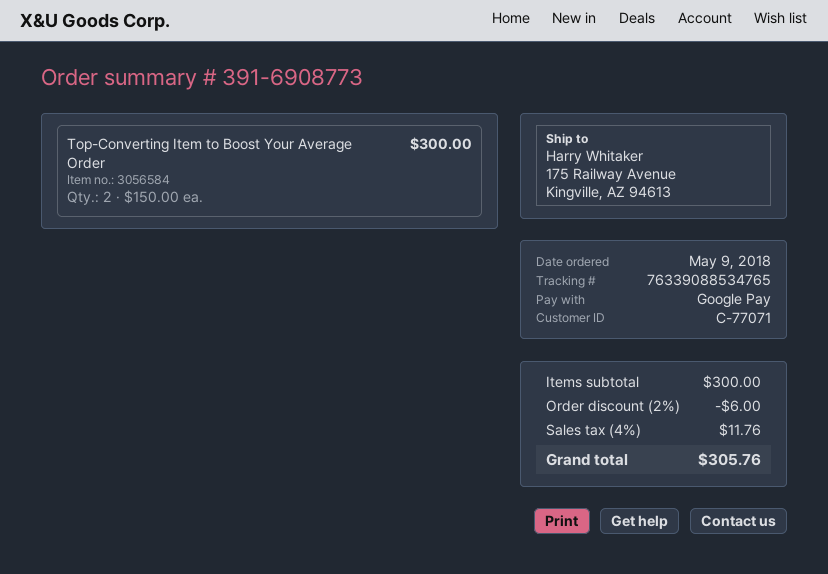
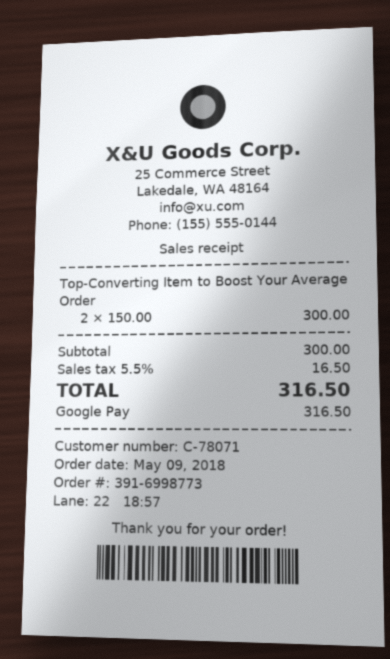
order number: 391-6908773 -> 391-6998773
customer number: C-77071 -> C-78071
discount: 2% = 6.00 -> none
tax: 4% = 11.76 -> 5.5% = 16.50
total: 305.76 -> 316.50

